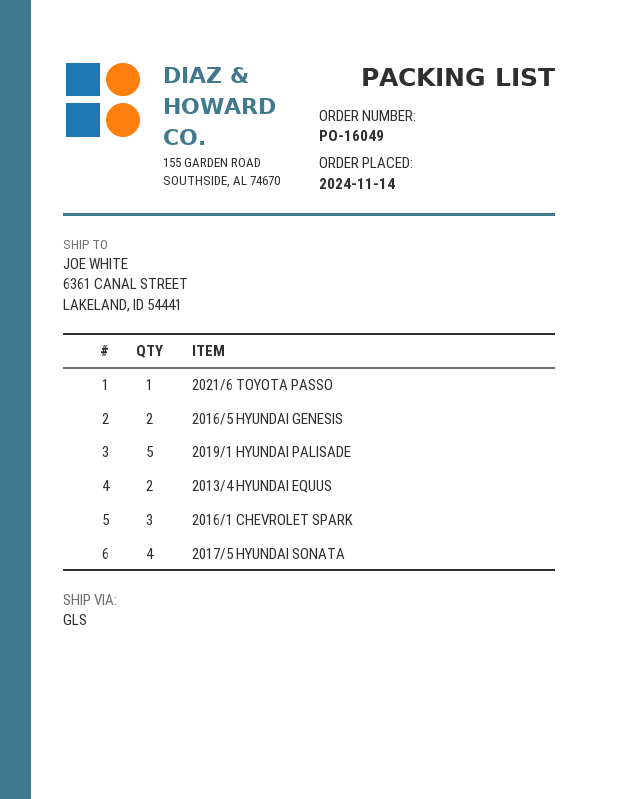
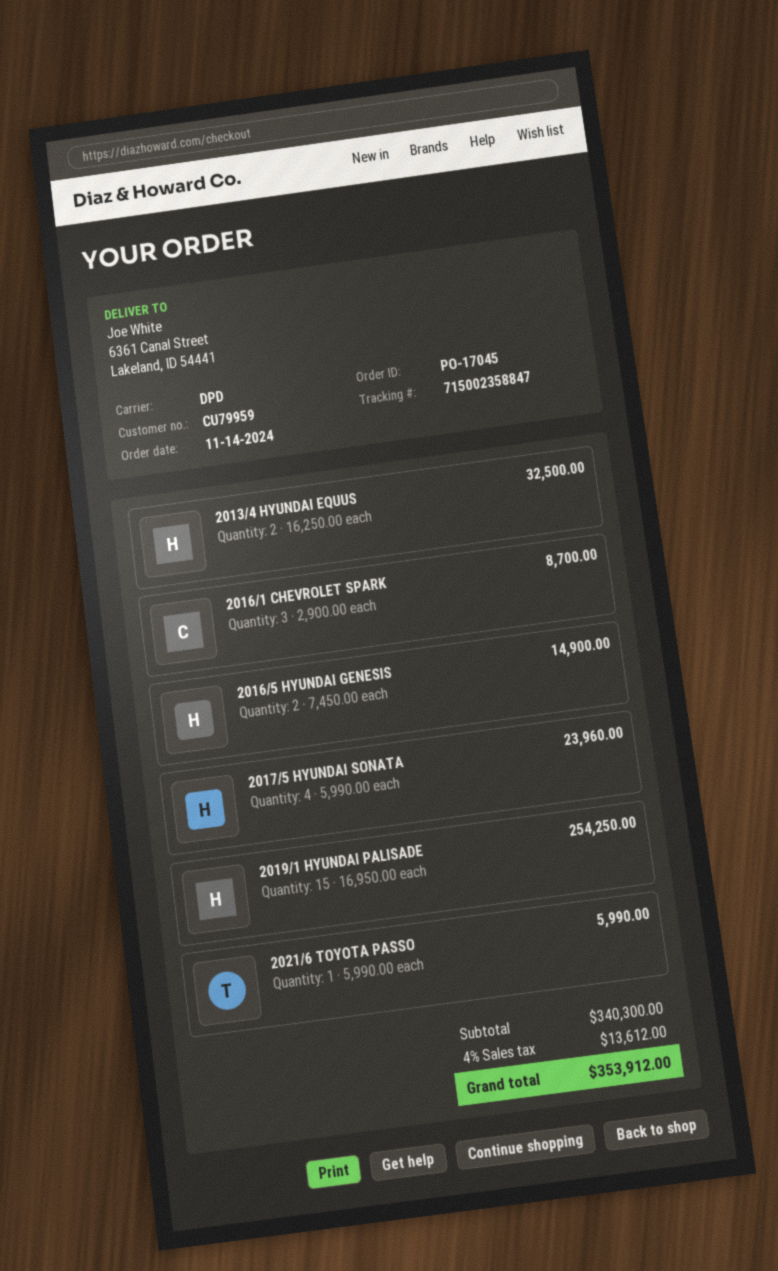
order number: PO-16049 -> PO-17045
shipping method: GLS -> DPD
2019/1 HYUNDAI PALISADE: 5 -> 15

